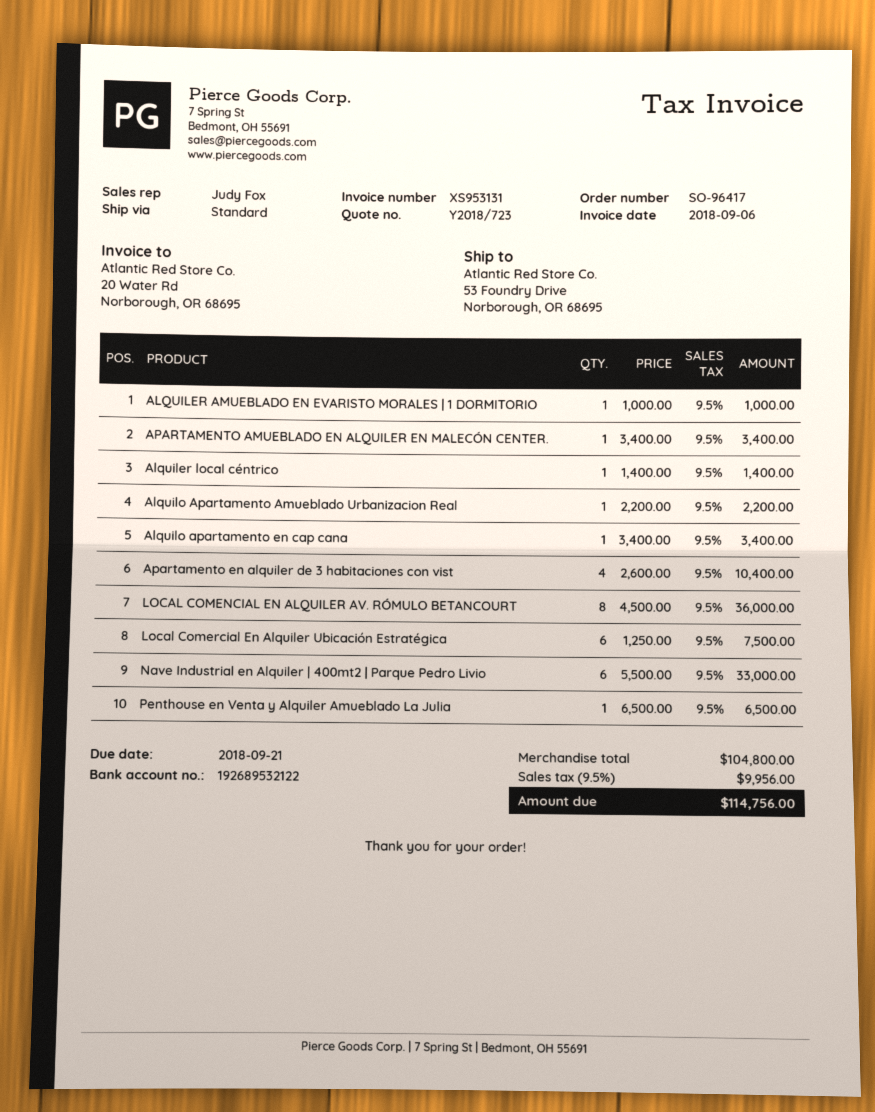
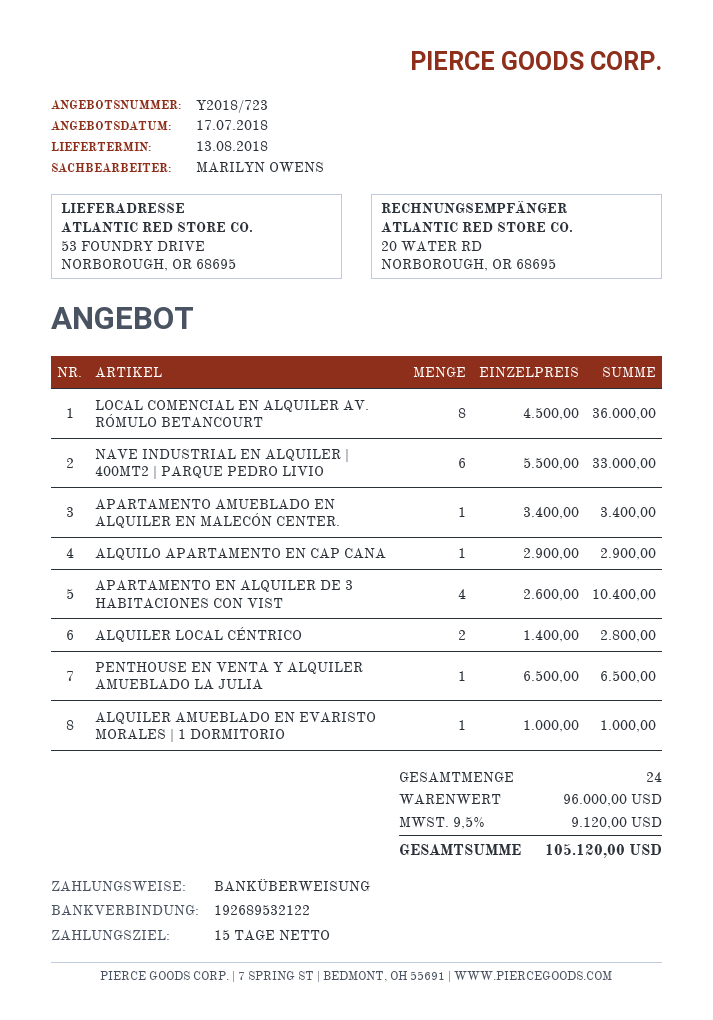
sales rep: Judy Fox -> MARILYN OWENS
Alquiler local céntrico: 1 x 1400.00 = 1400.00 -> 2 x 1400.00 = 2800.00
Alquilo Apartamento Amueblado Urbanizacion Real: 1 x 2200.00 = 2200.00 -> none
Alquilo apartamento en cap cana: 1 x 3400.00 = 3400.00 -> 1 x 2900.00 = 2900.00
Local Comercial En Alquiler Ubicación Estratégica: 6 x 1250.00 = 7500.00 -> none
subtotal: 104800.00 -> 96000.00
tax: 9.5% = 9956.00 -> 9.5% = 9120.00
total: 114756.00 -> 105120.00

